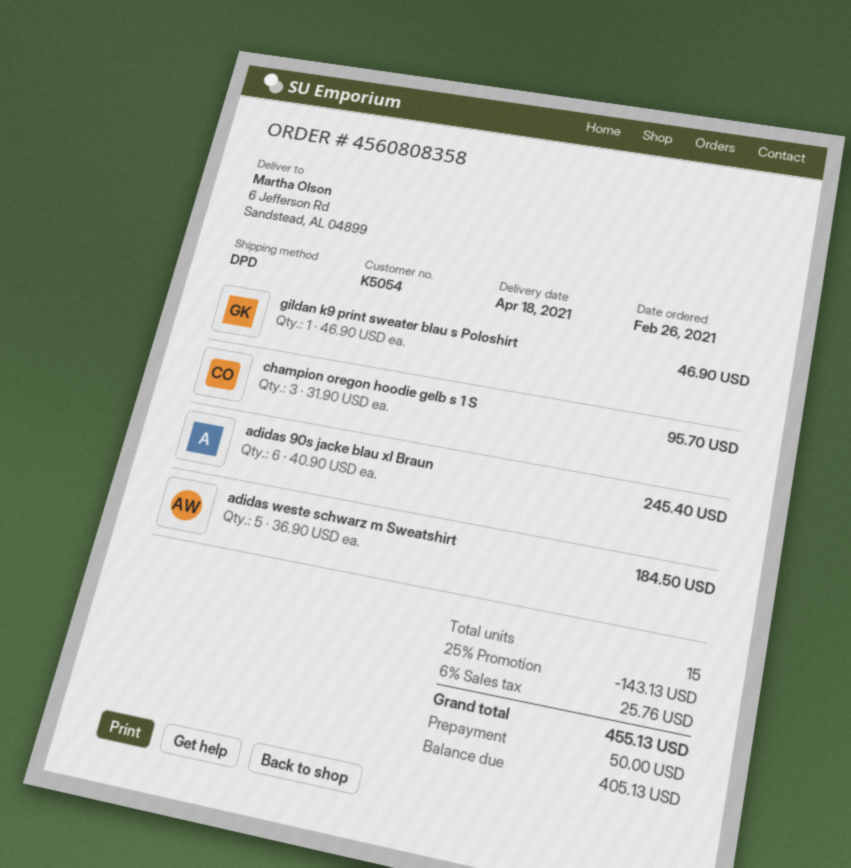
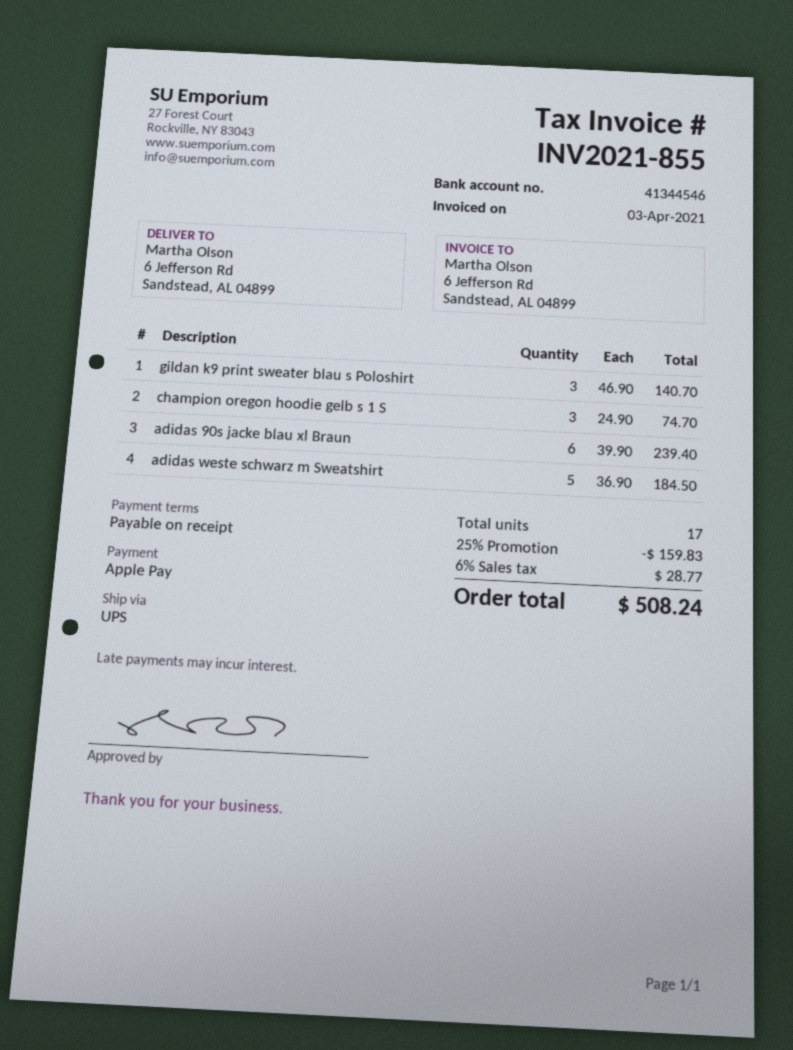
shipping method: DPD -> UPS
gildan k9 print sweater blau s Poloshirt: 1 x 46.90 = 46.90 -> 3 x 46.90 = 140.70
champion oregon hoodie gelb s 1 S: 3 x 31.90 = 95.70 -> 3 x 24.90 = 74.70
adidas 90s jacke blau xl Braun: 6 x 40.90 = 245.40 -> 6 x 39.90 = 239.40
total quantity: 15 -> 17
discount: 25% = 143.13 -> 25% = 159.83
tax: 6% = 25.76 -> 6% = 28.77
total: 455.13 -> 508.24

